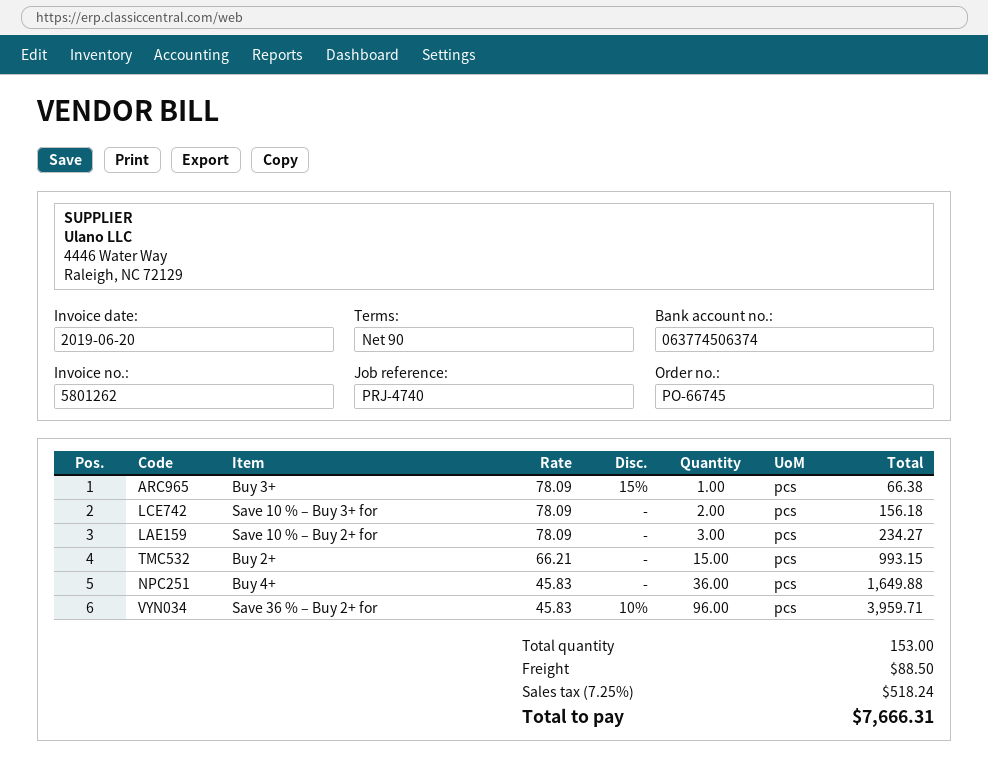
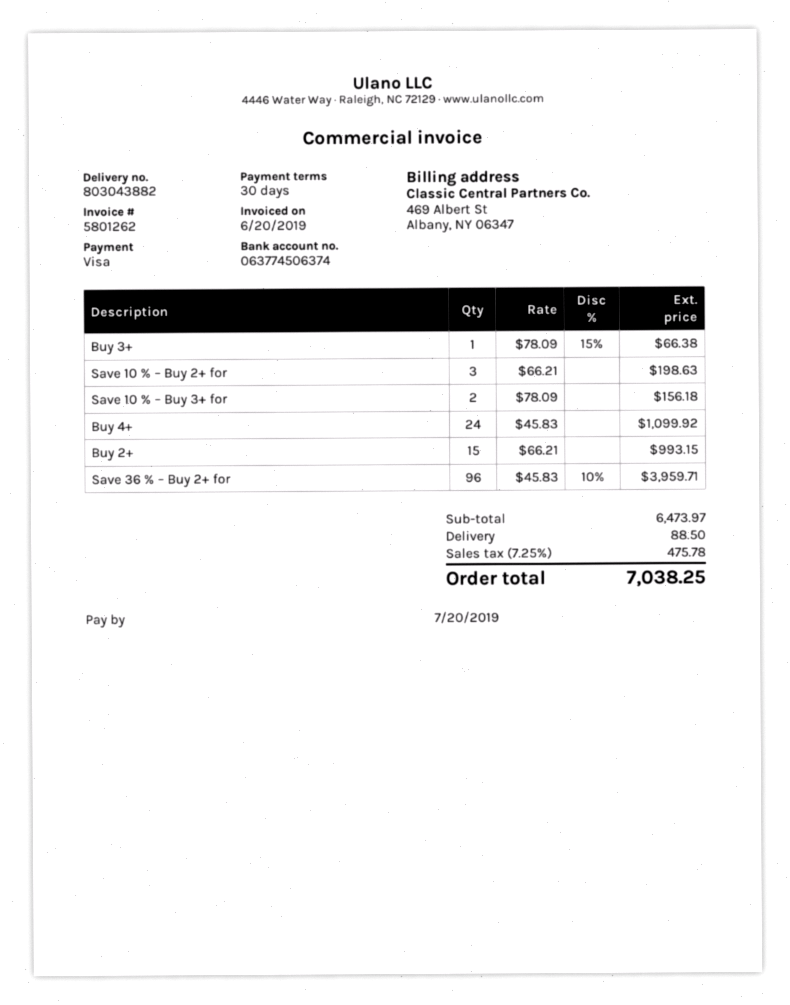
payment terms: 90 days -> 30 days
Save 10 % – Buy 2+ for: 3 x 78.09 = 234.27 -> 3 x 66.21 = 198.63
Buy 4+: 36 x 45.83 = 1649.88 -> 24 x 45.83 = 1099.92
tax: 7.25% = 518.24 -> 7.25% = 475.78
total: 7666.31 -> 7038.25

